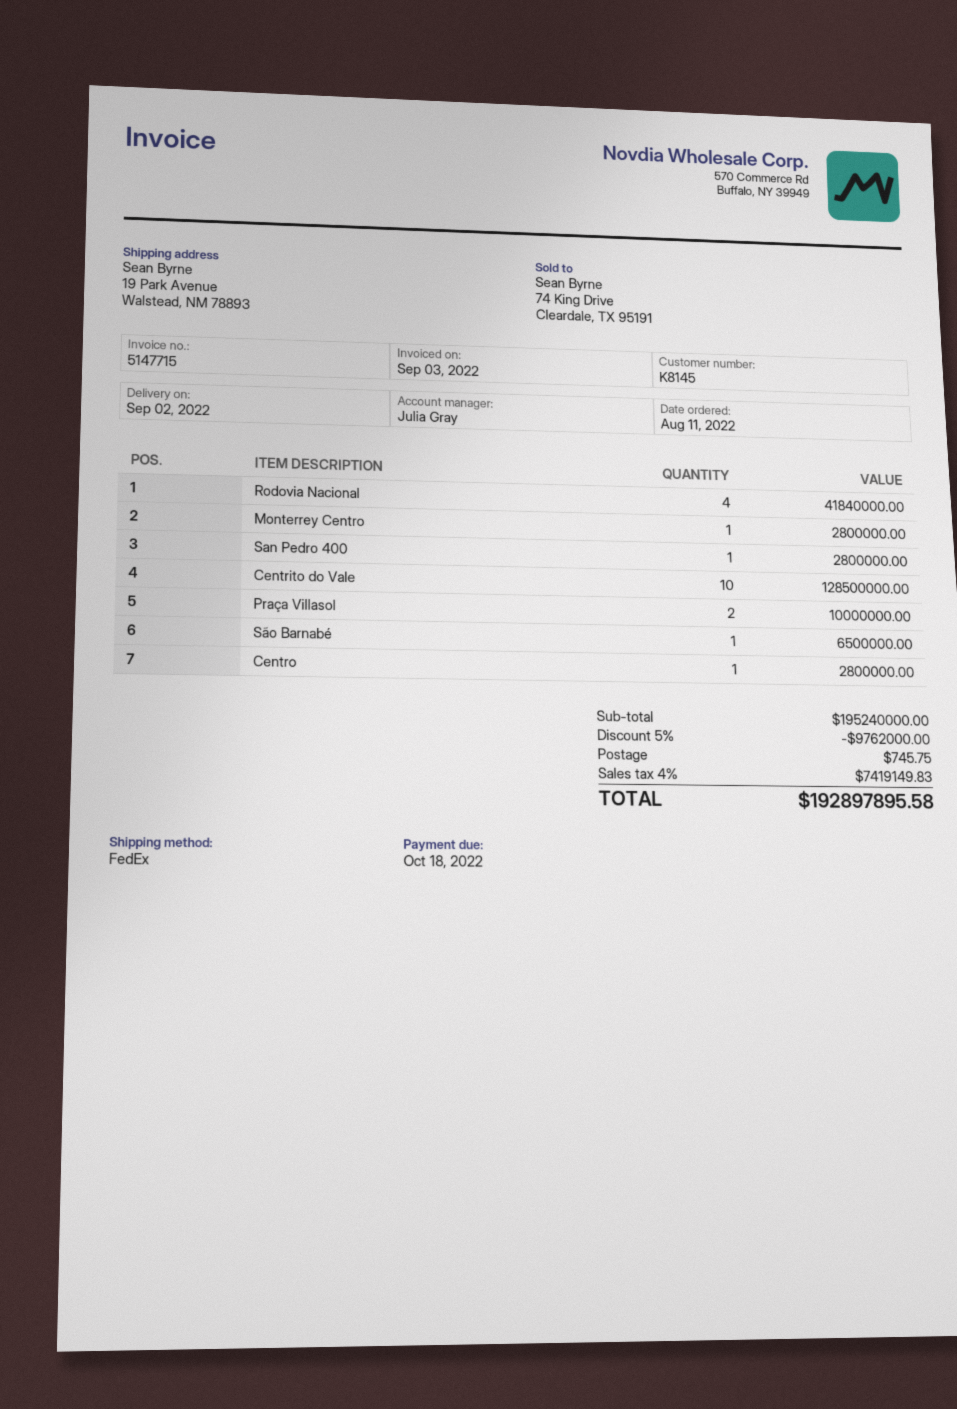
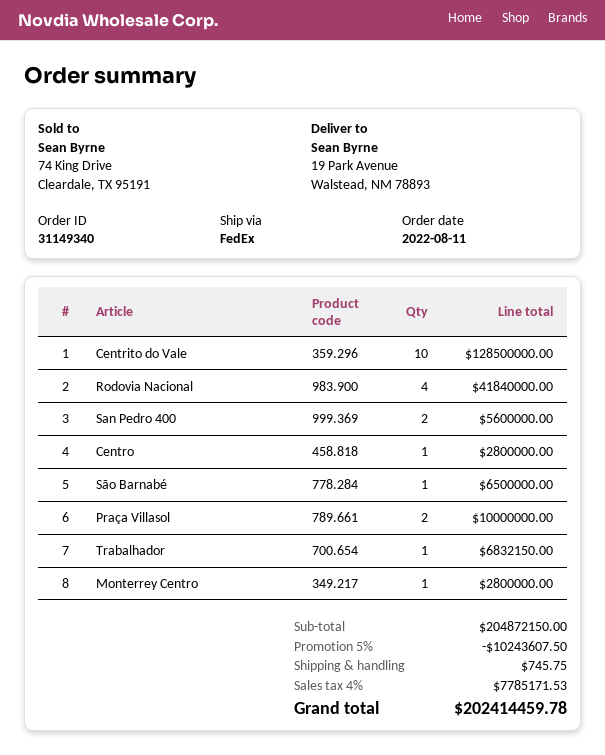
San Pedro 400: 1 for 2800000.00 -> 2 for 5600000.00
Trabalhador: none -> 1 for 6832150.00
subtotal: 195240000.00 -> 204872150.00
discount: 5% = 9762000.00 -> 5% = 10243607.50
tax: 4% = 7419149.83 -> 4% = 7785171.53
total: 192897895.58 -> 202414459.78

